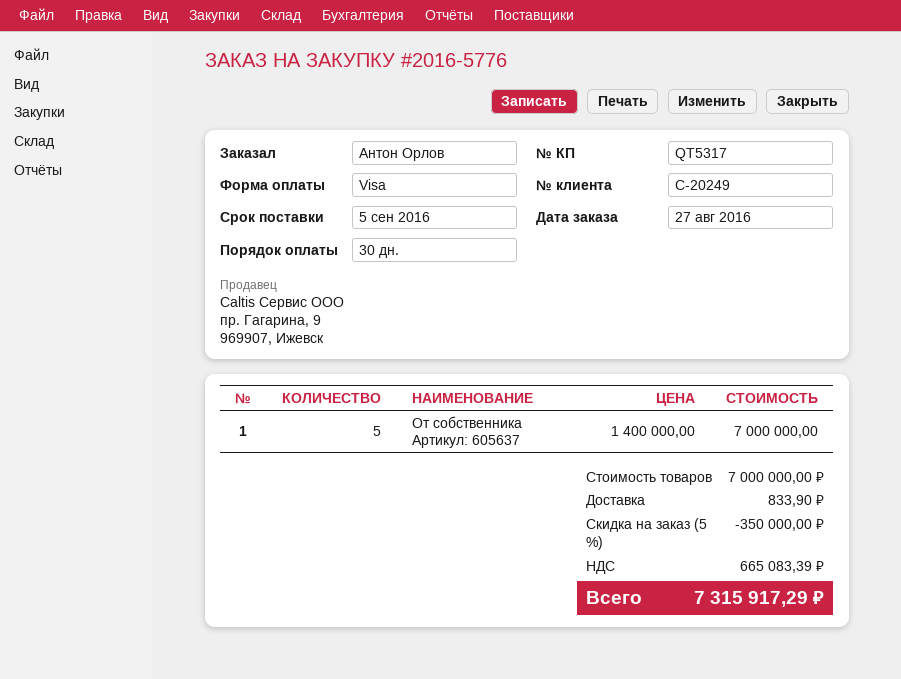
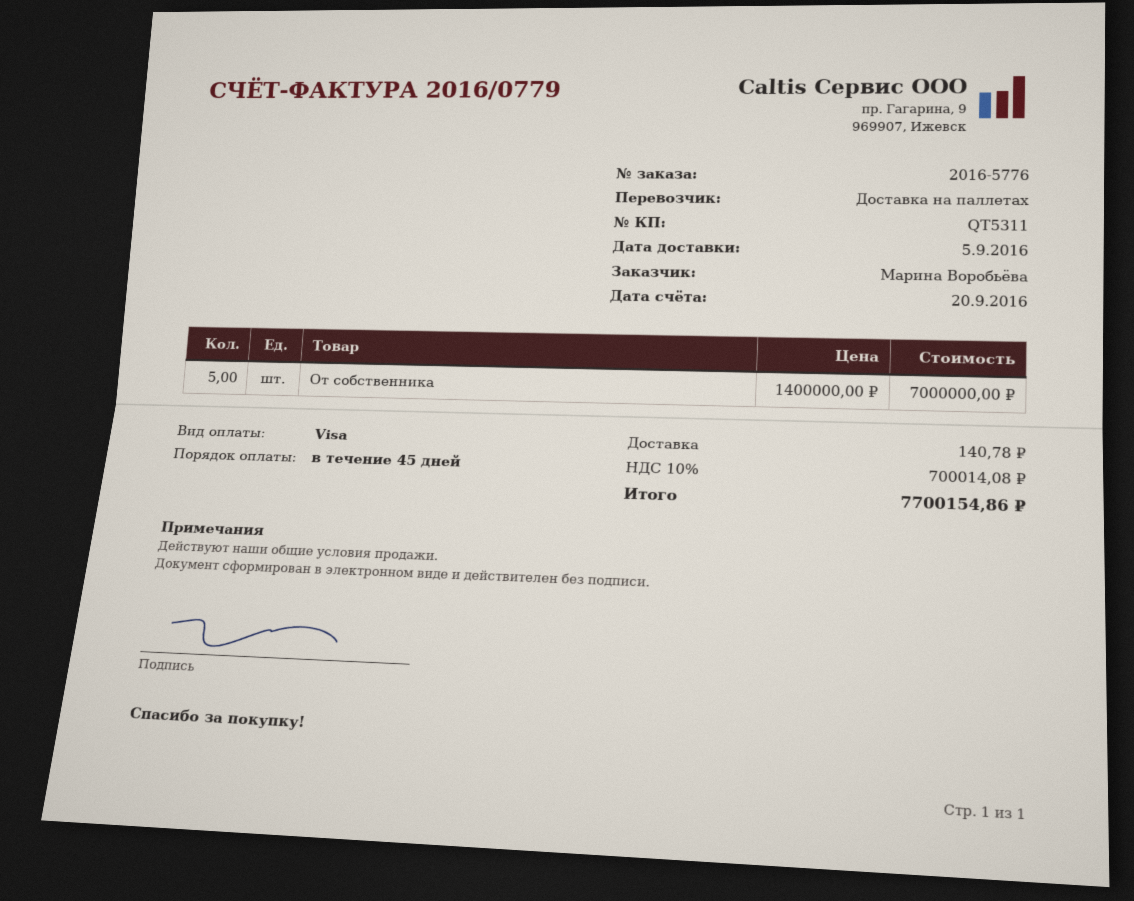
quote number: QT5317 -> QT5311
payment terms: 30 days -> 45 days
ordered by: Антон Орлов -> Марина Воробьёва
discount: 5% = 350000.00 -> none
shipping: 833.90 -> 140.78
tax: 665083.39 -> 700014.08
total: 7315917.29 -> 7700154.86

